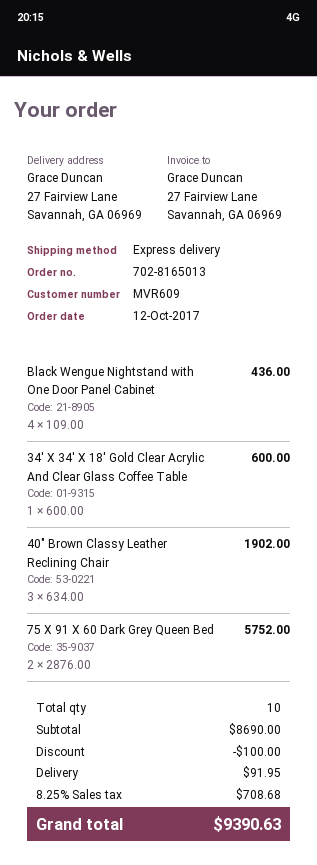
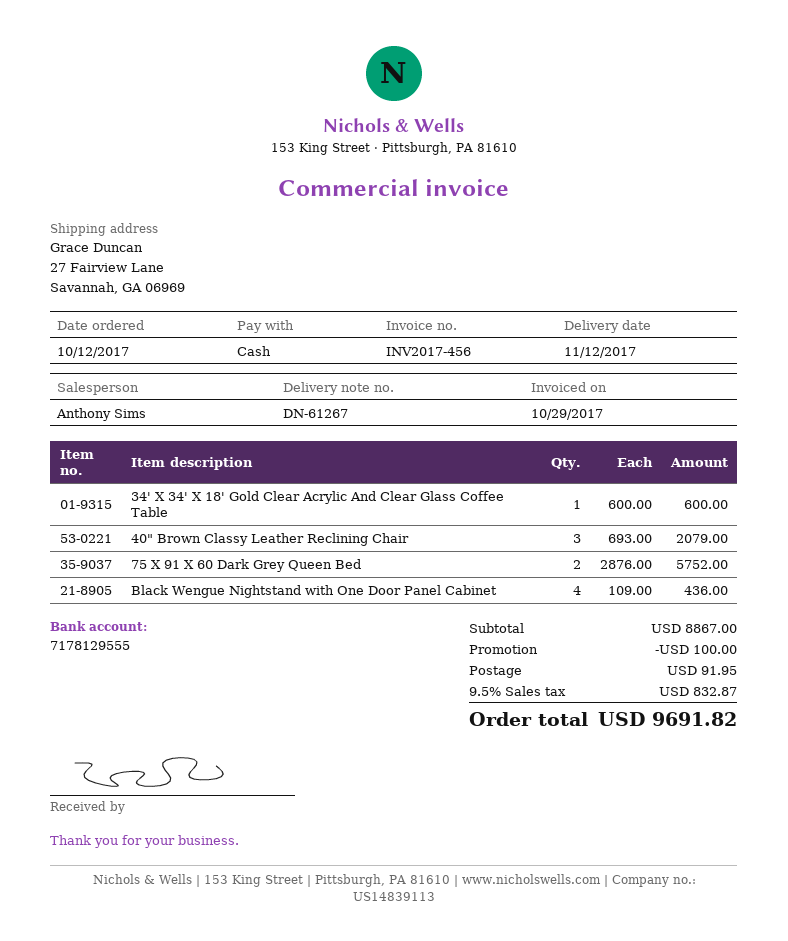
40" Brown Classy Leather Reclining Chair: 3 x 634.00 = 1902.00 -> 3 x 693.00 = 2079.00
subtotal: 8690.00 -> 8867.00
tax: 8.25% = 708.68 -> 9.5% = 832.87
total: 9390.63 -> 9691.82

